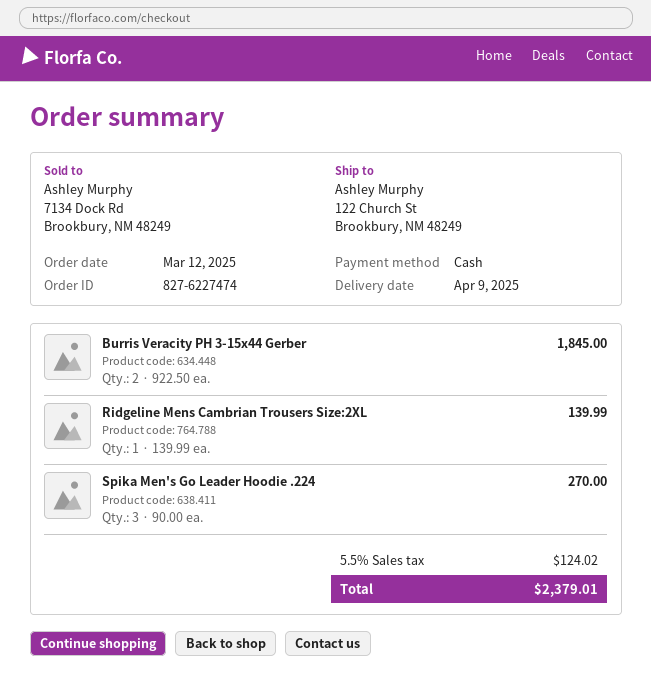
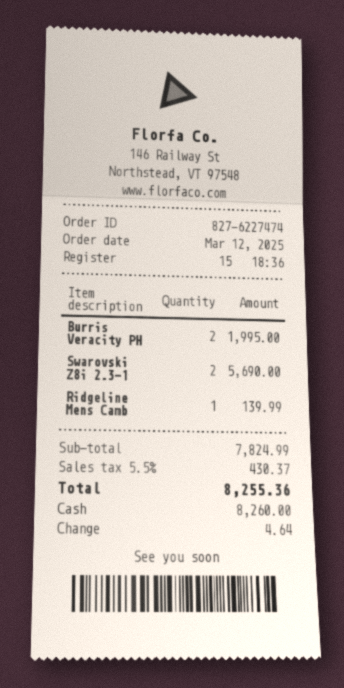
Burris Veracity PH 3-15x44 Gerber: 2 for 1845.00 -> 2 for 1995.00
Spika Men's Go Leader Hoodie .224: 3 for 270.00 -> none
Swarovski Z8i 2.3-1: none -> 2 for 5690.00
tax: 5.5% = 124.02 -> 5.5% = 430.37
total: 2379.01 -> 8255.36

